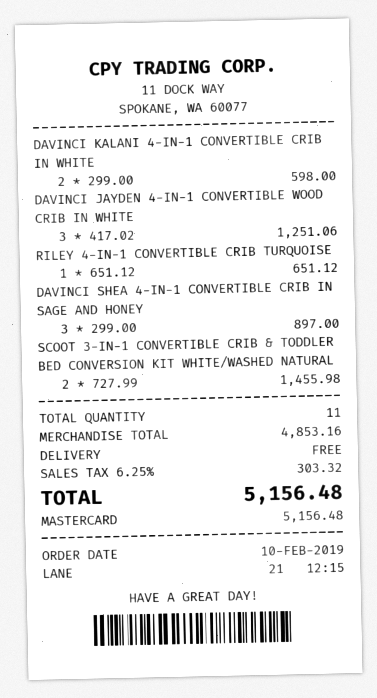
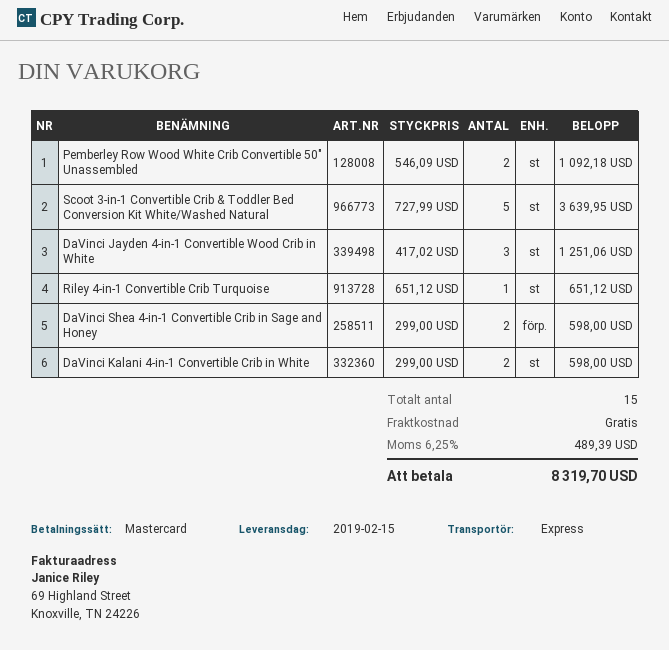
DAVINCI SHEA 4-IN-1 CONVERTIBLE CRIB IN SAGE AND HONEY: 3 x 299.00 = 897.00 -> 2 x 299.00 = 598.00
SCOOT 3-IN-1 CONVERTIBLE CRIB & TODDLER BED CONVERSION KIT WHITE/WASHED NATURAL: 2 x 727.99 = 1455.98 -> 5 x 727.99 = 3639.95
Pemberley Row Wood White Crib Convertible 50" Unassembled: none -> 2 x 546.09 = 1092.18
total quantity: 11 -> 15
tax: 6.25% = 303.32 -> 6.25% = 489.39
total: 5156.48 -> 8319.70

